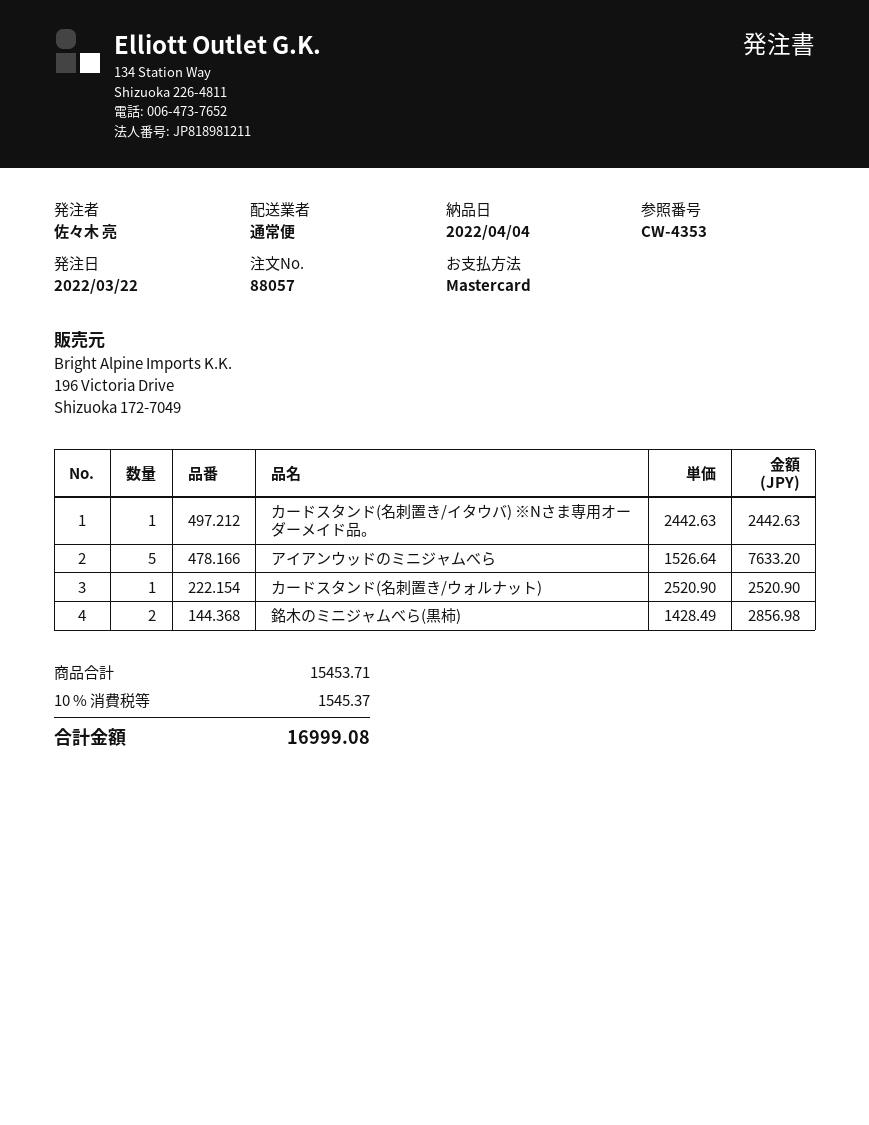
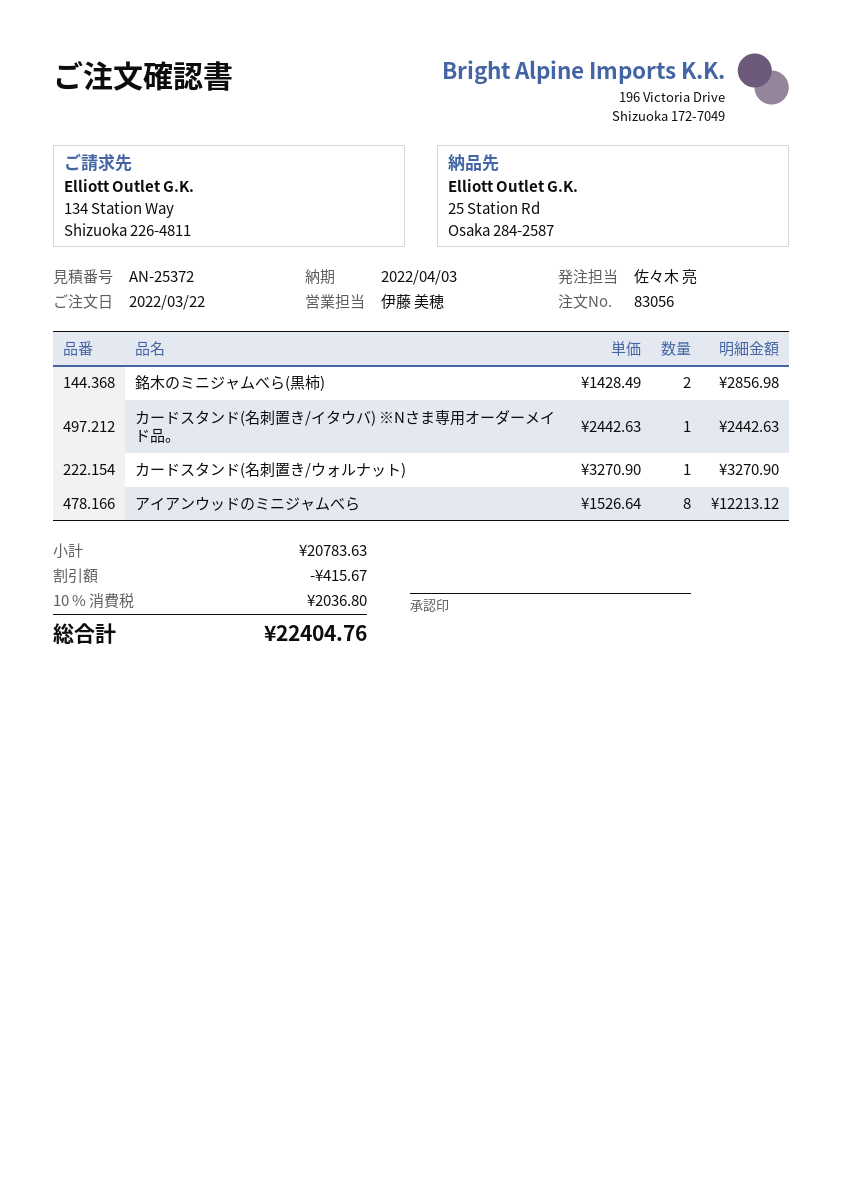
order number: 88057 -> 83056
delivery date: 2022-04-04 -> 2022-04-03
アイアンウッドのミニジャムべら: 5 x 1526.64 = 7633.20 -> 8 x 1526.64 = 12213.12
カードスタンド(名刺置き/ウォルナット): 1 x 2520.90 = 2520.90 -> 1 x 3270.90 = 3270.90
subtotal: 15453.71 -> 20783.63
discount: none -> 415.67
tax: 10% = 1545.37 -> 10% = 2036.80
total: 16999.08 -> 22404.76

